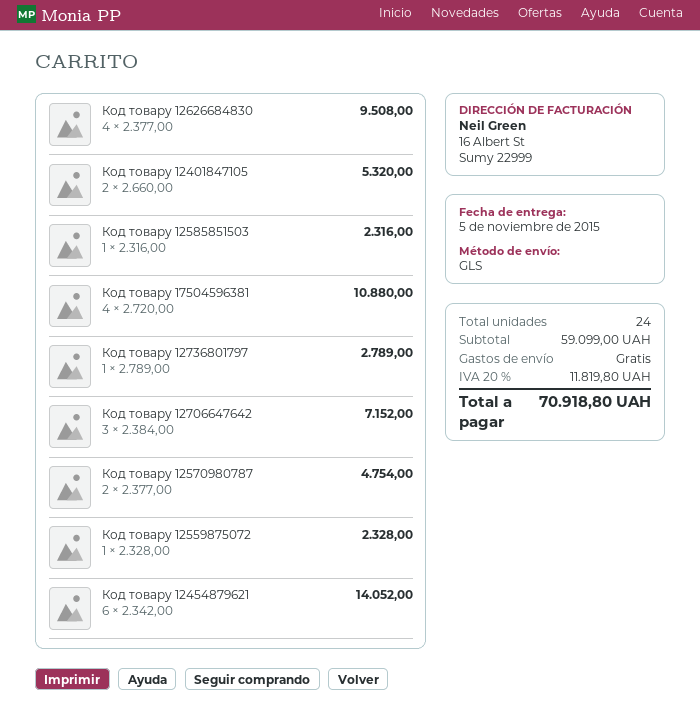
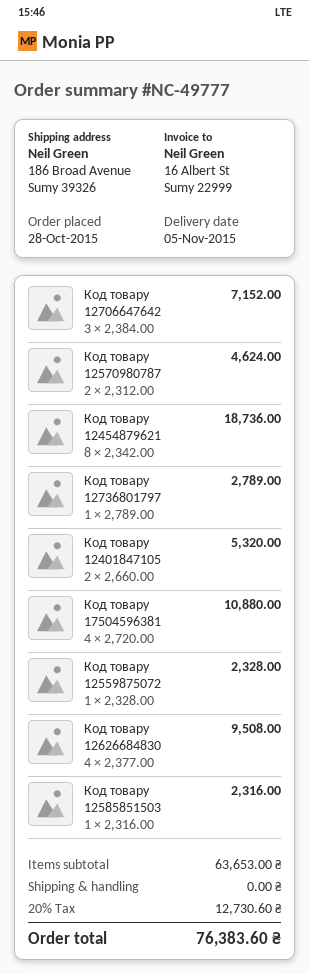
Код товару 12570980787: 2 x 2377.00 = 4754.00 -> 2 x 2312.00 = 4624.00
Код товару 12454879621: 6 x 2342.00 = 14052.00 -> 8 x 2342.00 = 18736.00
subtotal: 59099.00 -> 63653.00
tax: 20% = 11819.80 -> 20% = 12730.60
total: 70918.80 -> 76383.60

